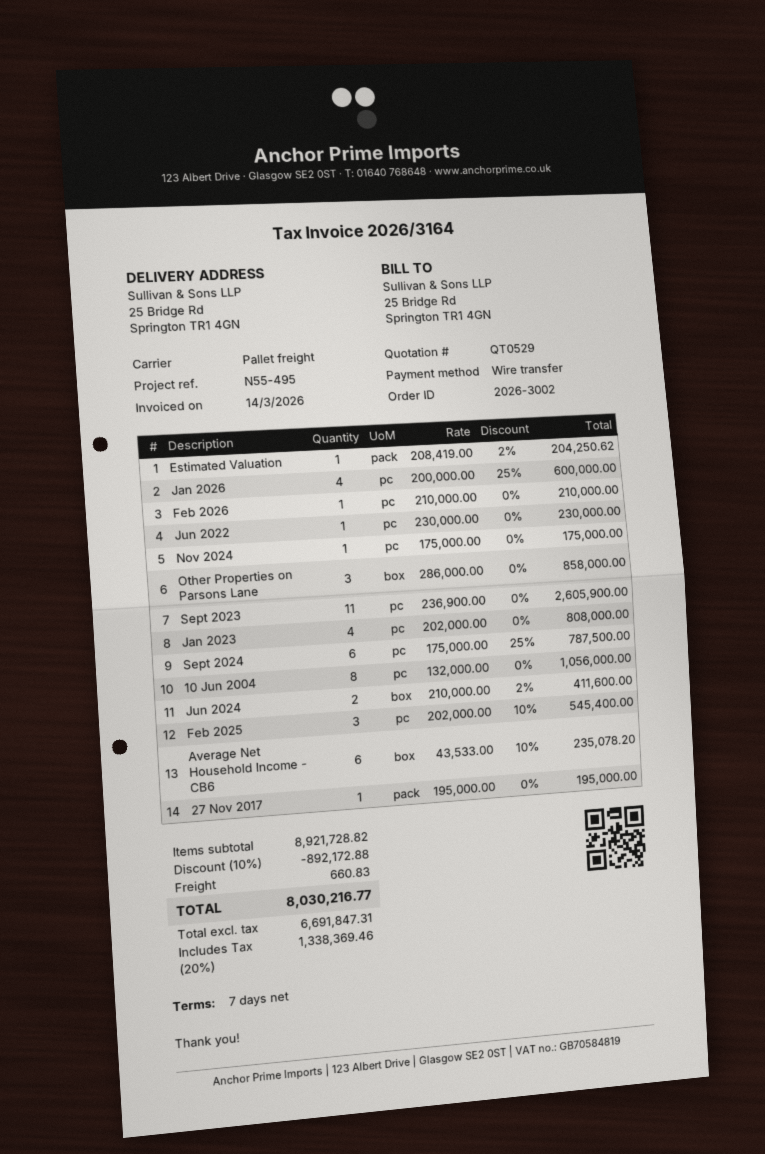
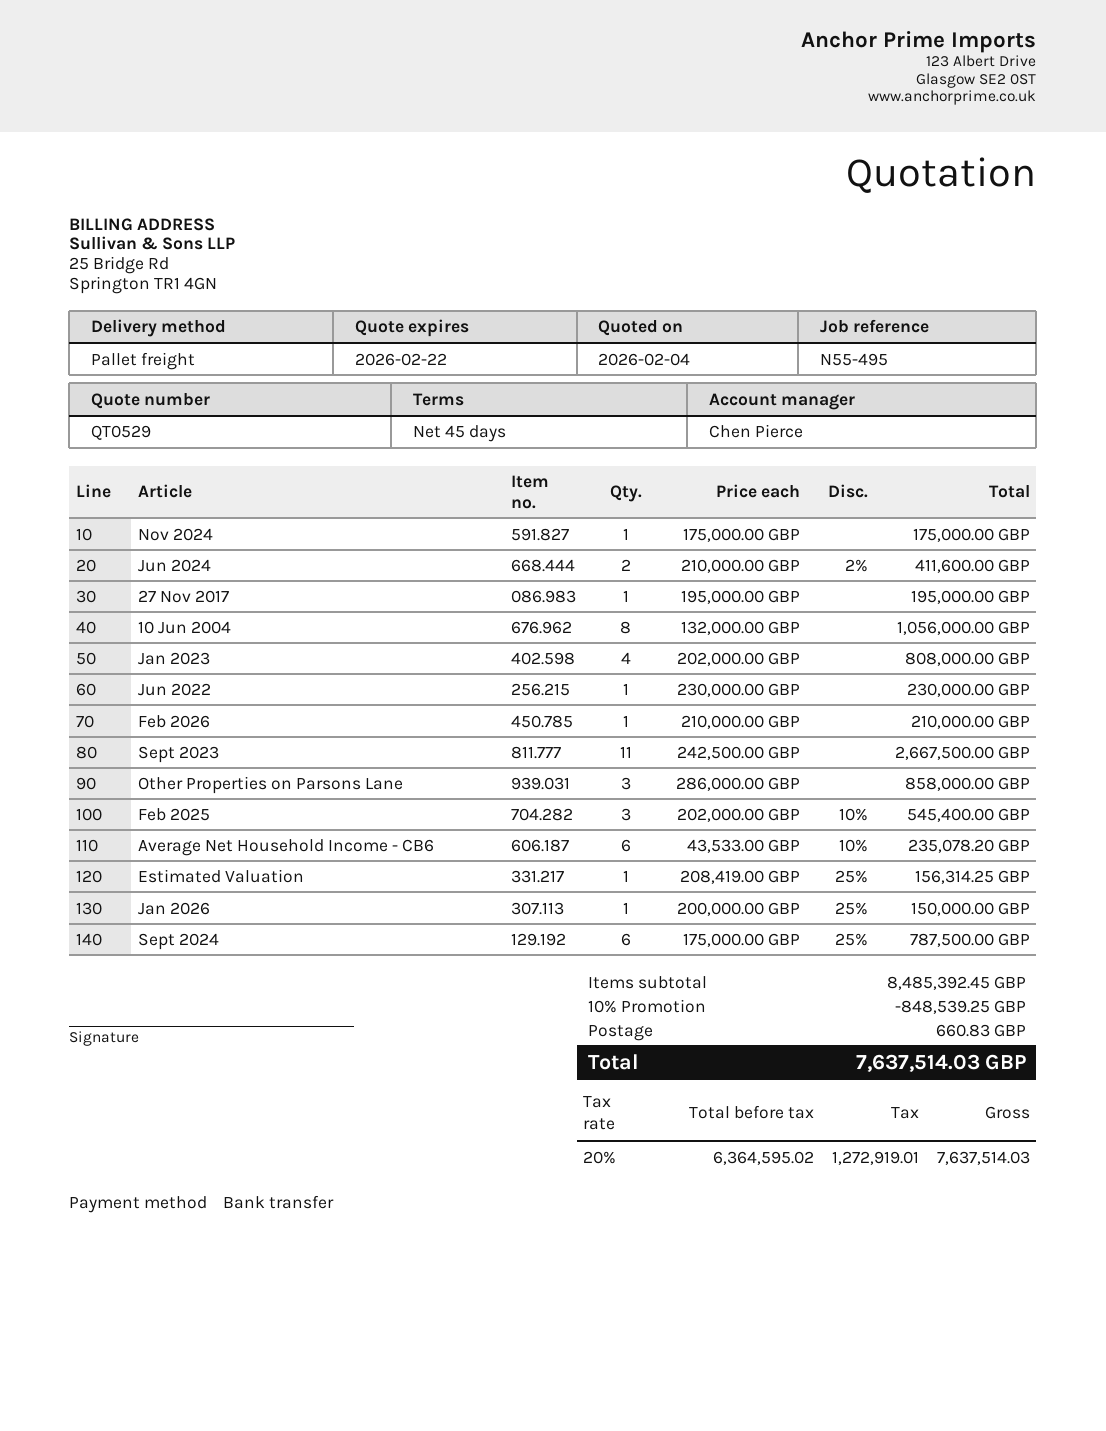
payment terms: 7 days -> 45 days
Estimated Valuation: 1 x 208419.00 - 2% = 204250.62 -> 1 x 208419.00 - 25% = 156314.25
Jan 2026: 4 x 200000.00 - 25% = 600000.00 -> 1 x 200000.00 - 25% = 150000.00
Sept 2023: 11 x 236900.00 = 2605900.00 -> 11 x 242500.00 = 2667500.00
subtotal: 8921728.82 -> 8485392.45
discount: 10% = 892172.88 -> 10% = 848539.25
net: 6691847.31 -> 6364595.02
tax: 20% = 1338369.46 -> 20% = 1272919.01
total: 8030216.77 -> 7637514.03

